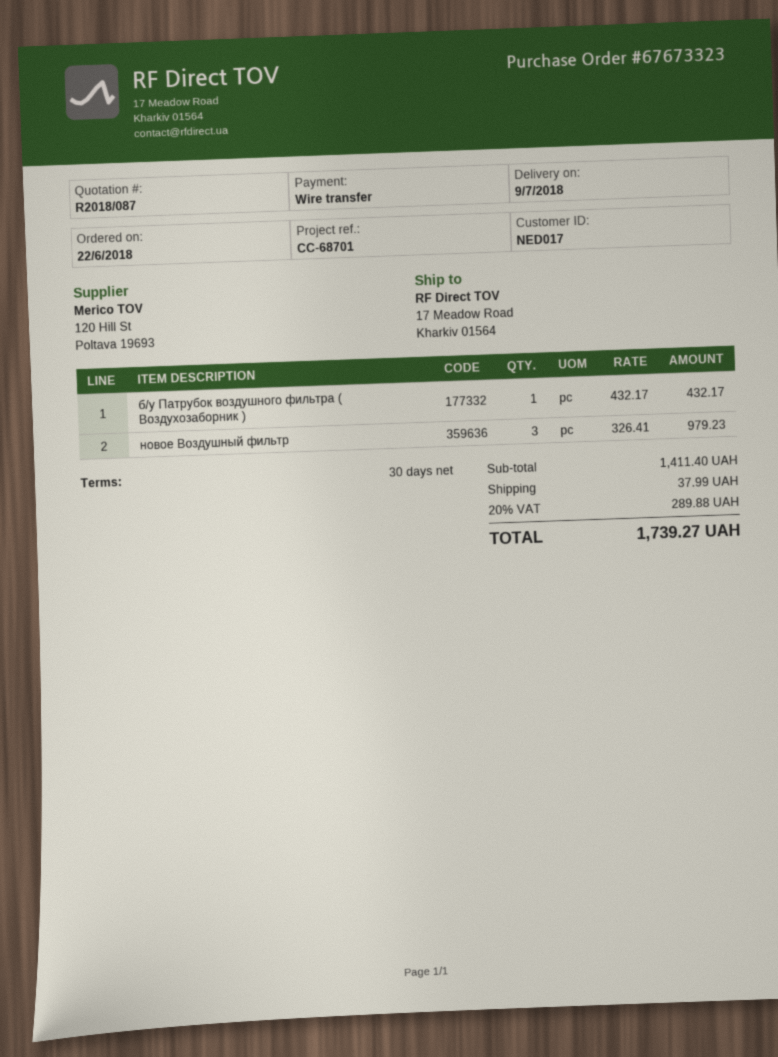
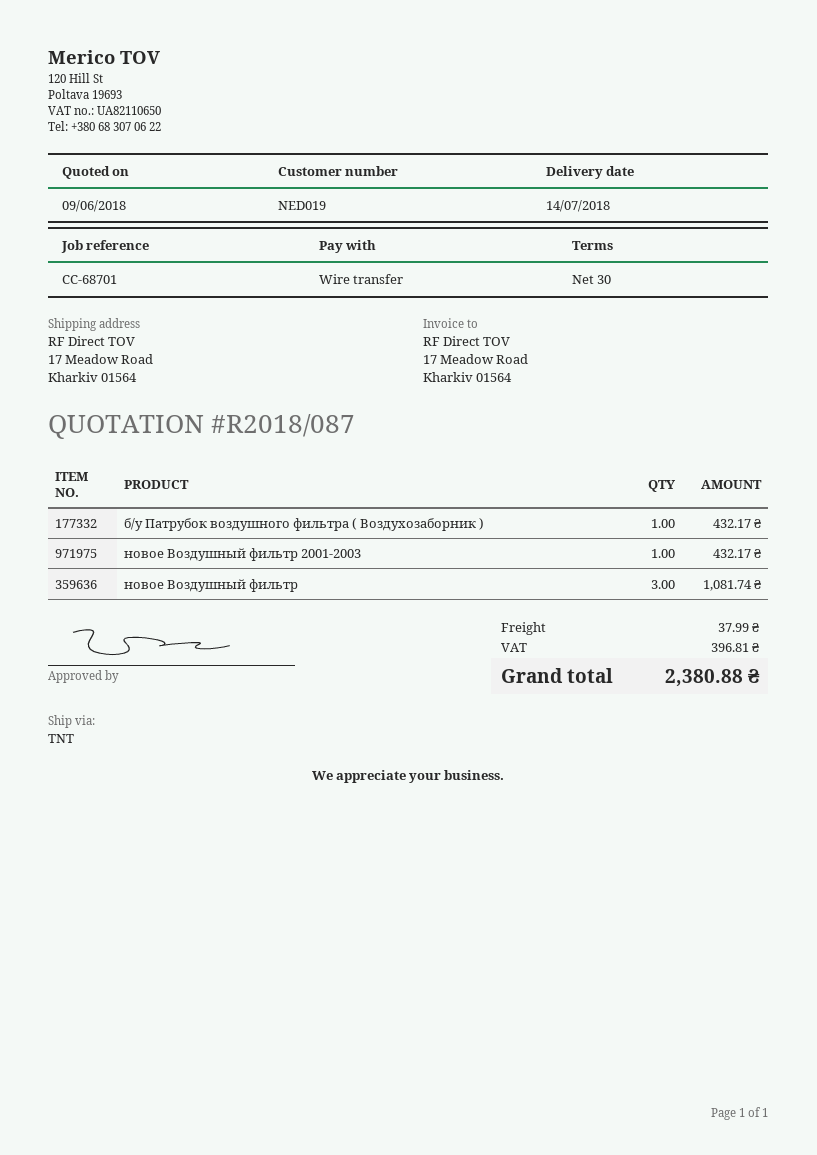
delivery date: 2018-07-09 -> 2018-07-14
customer number: NED017 -> NED019
новое Воздушный фильтр: 3 for 979.23 -> 3 for 1081.74
новое Воздушный фильтр 2001-2003: none -> 1 for 432.17
tax: 289.88 -> 396.81
total: 1739.27 -> 2380.88

